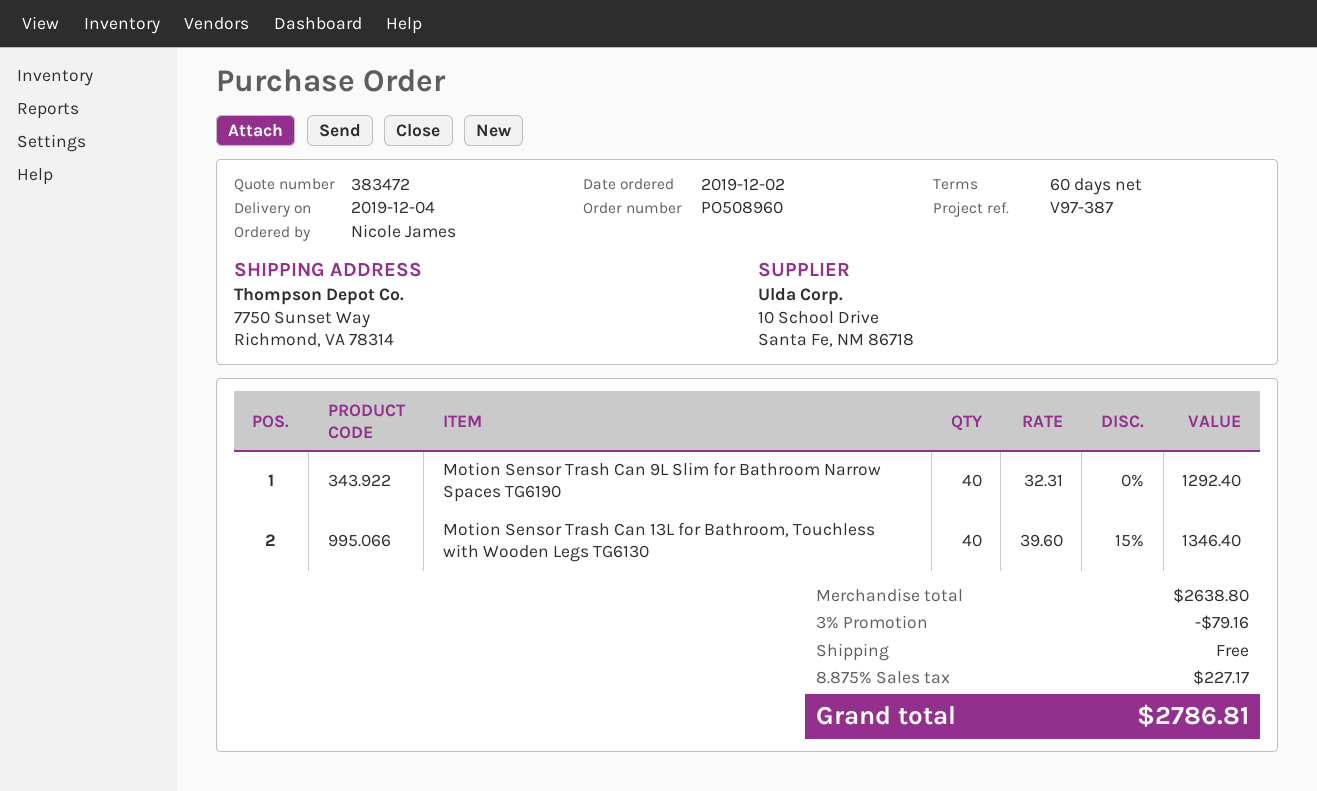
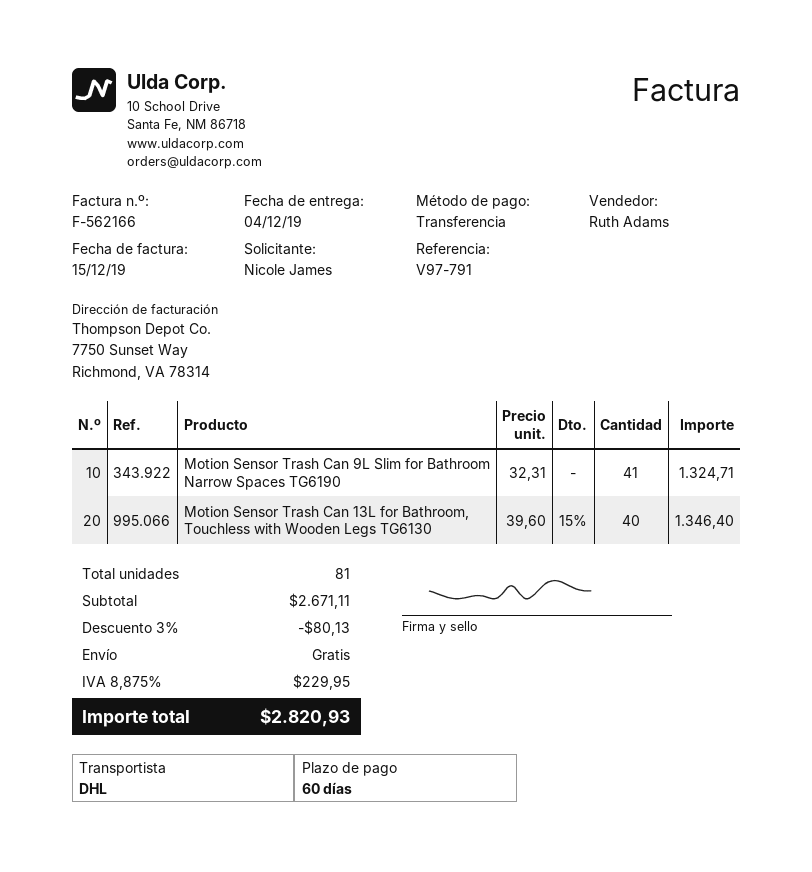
reference: V97-387 -> V97-791
Motion Sensor Trash Can 9L Slim for Bathroom Narrow Spaces TG6190: 40 x 32.31 = 1292.40 -> 41 x 32.31 = 1324.71
subtotal: 2638.80 -> 2671.11
discount: 3% = 79.16 -> 3% = 80.13
tax: 8.875% = 227.17 -> 8.875% = 229.95
total: 2786.81 -> 2820.93

